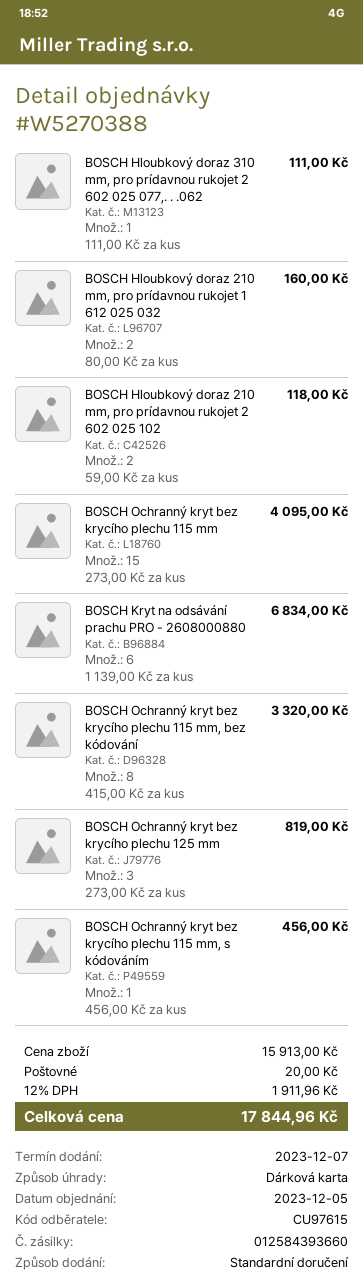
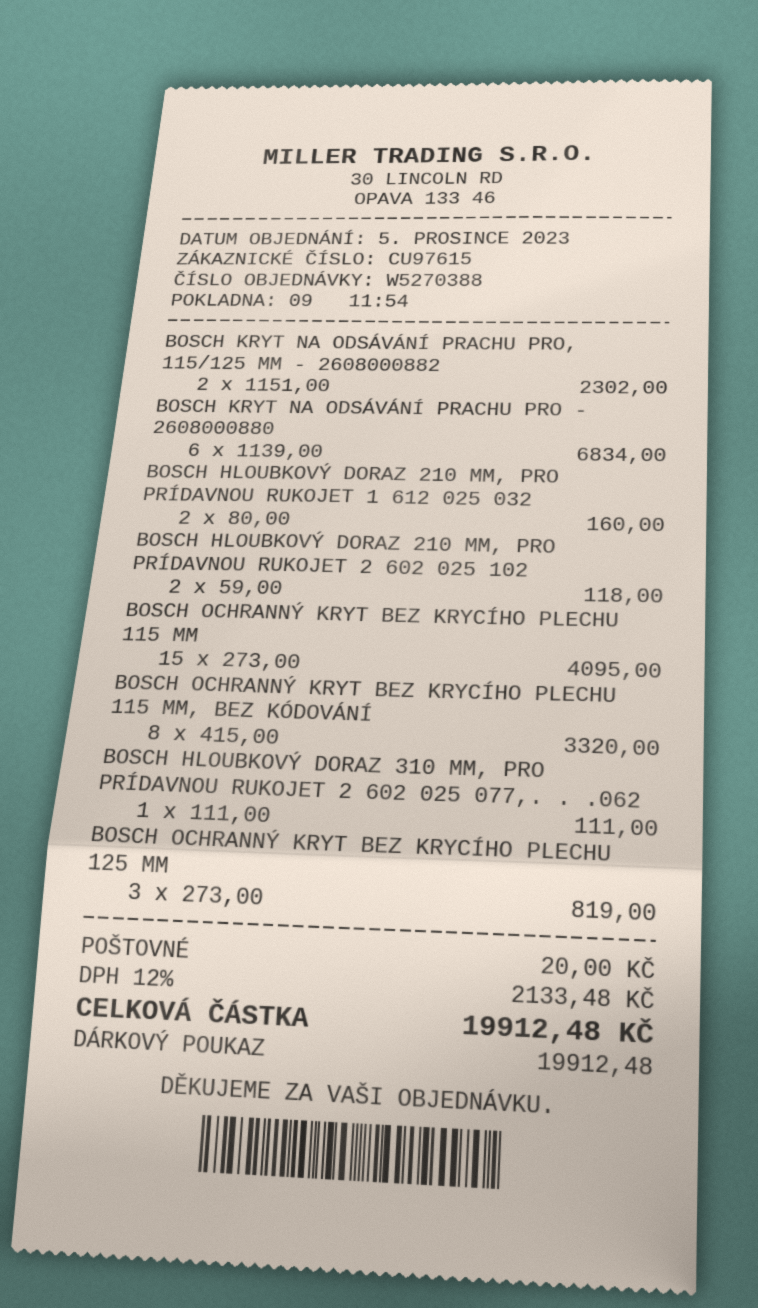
BOSCH Ochranný kryt bez krycího plechu 115 mm, s kódováním: 1 x 456.00 = 456.00 -> none
BOSCH KRYT NA ODSÁVÁNÍ PRACHU PRO, 115/125 MM - 2608000882: none -> 2 x 1151.00 = 2302.00
tax: 12% = 1911.96 -> 12% = 2133.48
total: 17844.96 -> 19912.48

